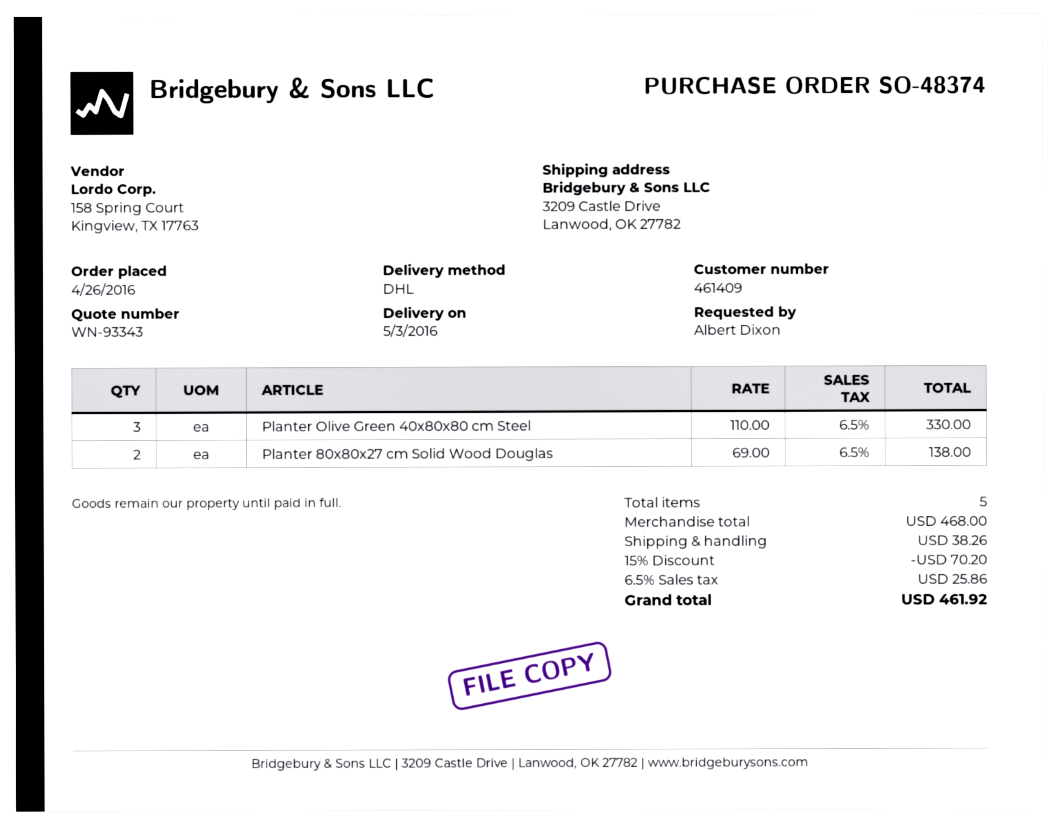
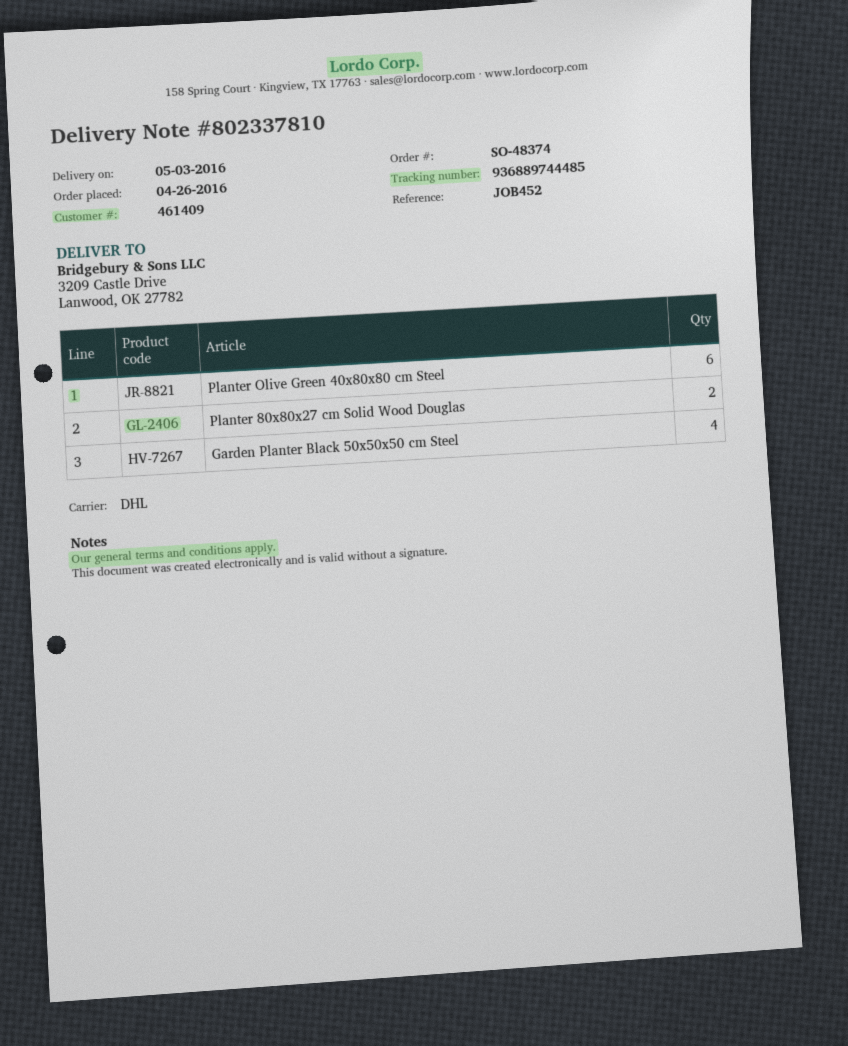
Planter Olive Green 40x80x80 cm Steel: 3 -> 6
Garden Planter Black 50x50x50 cm Steel: none -> 4

